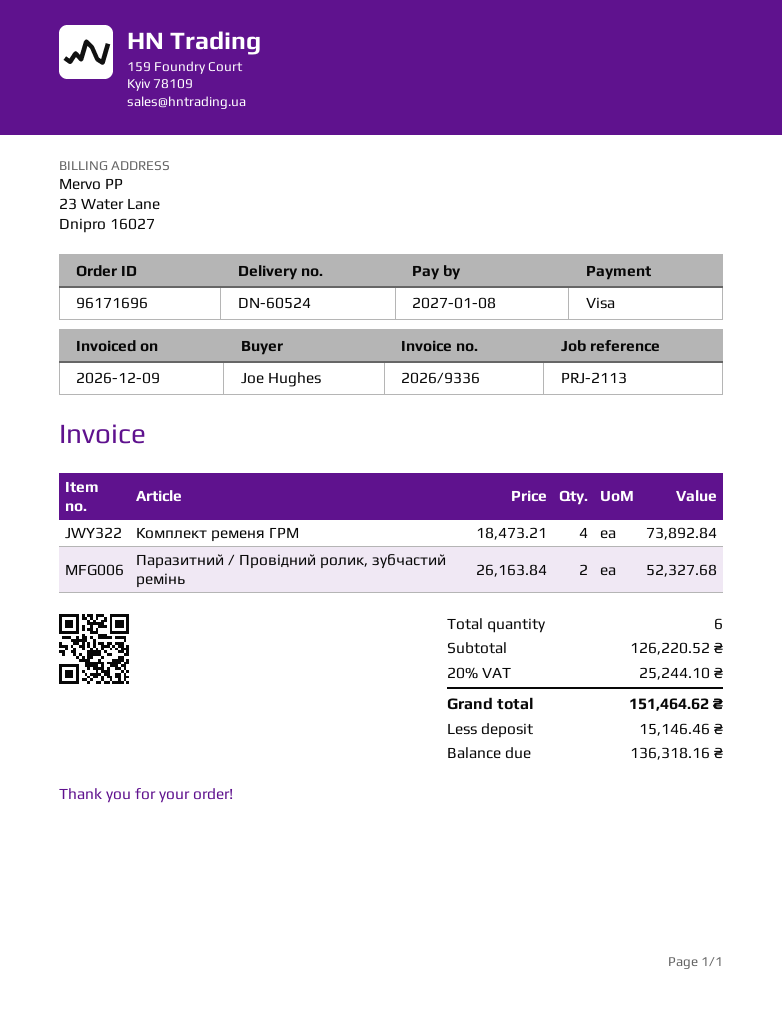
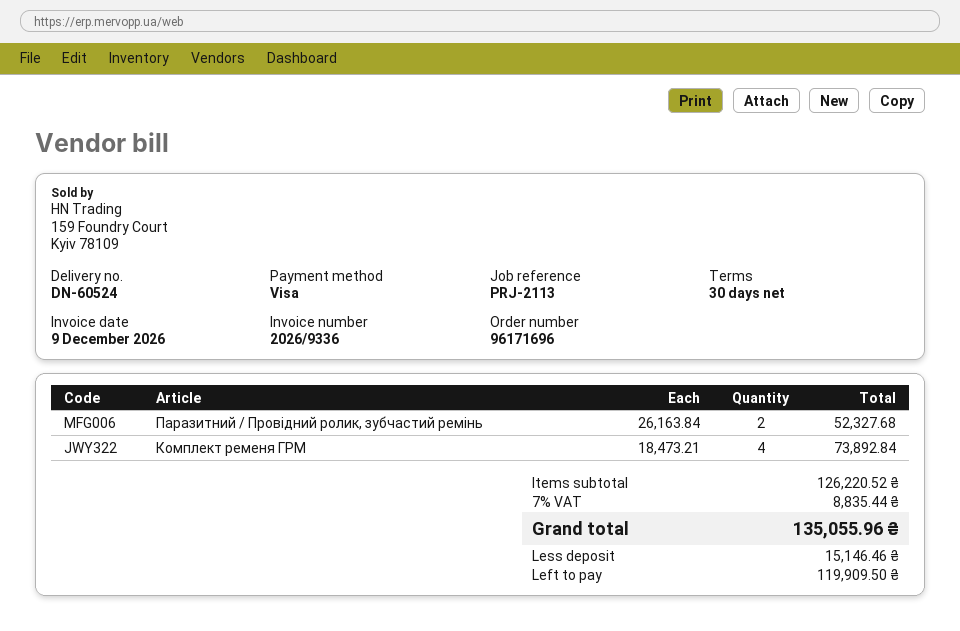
tax: 20% = 25244.10 -> 7% = 8835.44
total: 151464.62 -> 135055.96
balance: 136318.16 -> 119909.50

